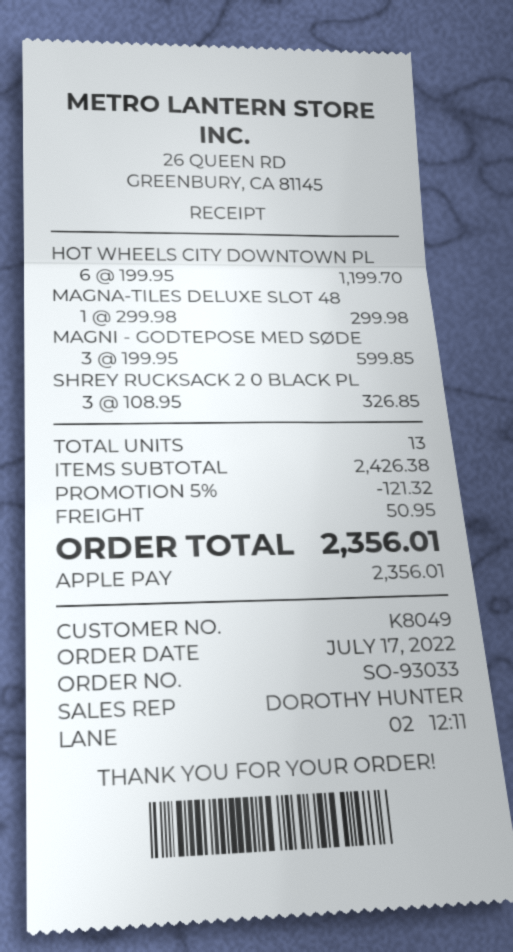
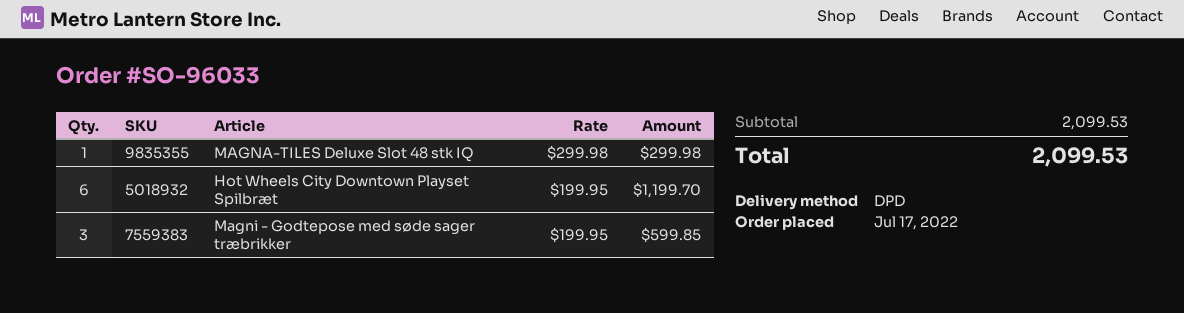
order number: SO-93033 -> SO-96033
SHREY RUCKSACK 2 0 BLACK PL: 3 x 108.95 = 326.85 -> none
subtotal: 2426.38 -> 2099.53
discount: 5% = 121.32 -> none
shipping: 50.95 -> none
total: 2356.01 -> 2099.53

